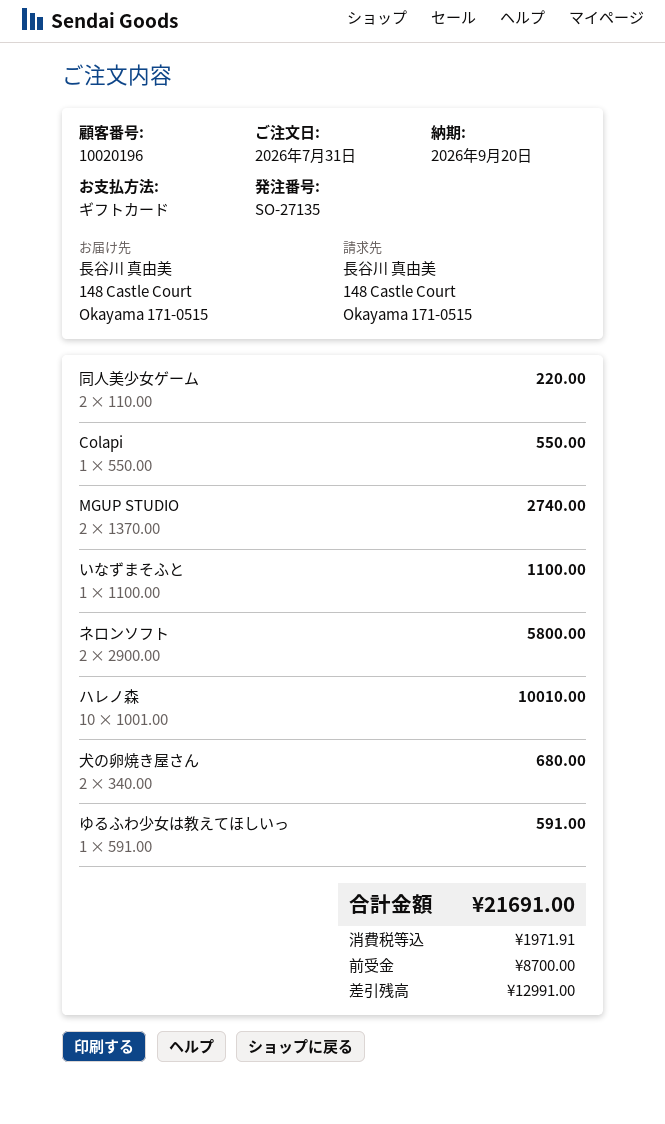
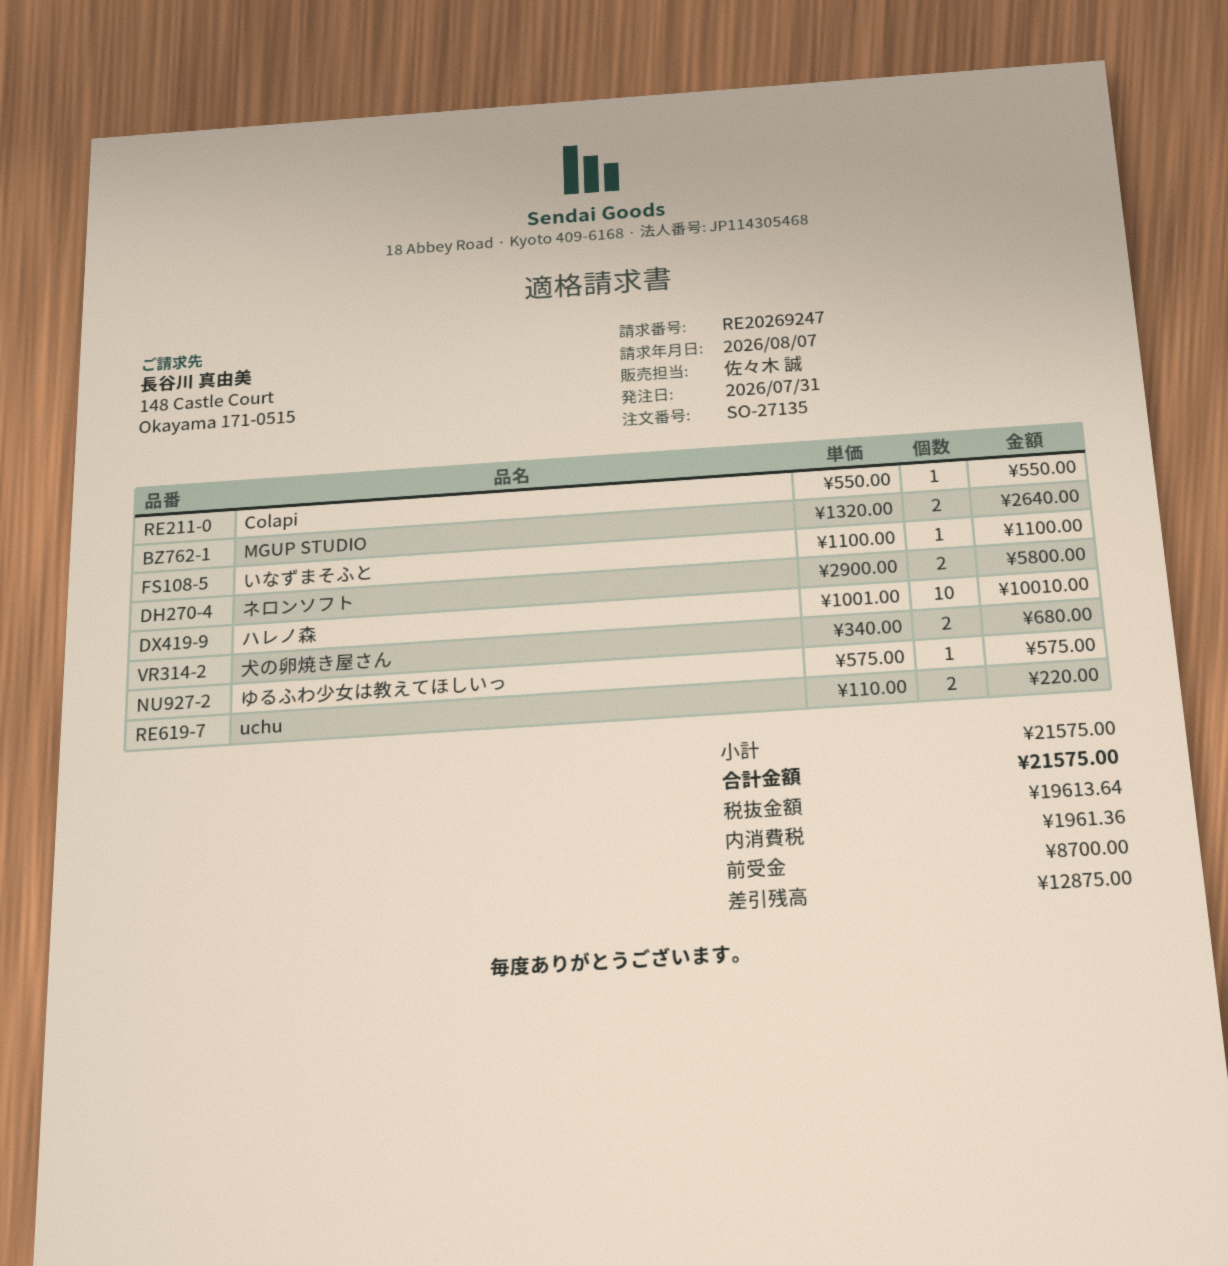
同人美少女ゲーム: 2 x 110.00 = 220.00 -> none
MGUP STUDIO: 2 x 1370.00 = 2740.00 -> 2 x 1320.00 = 2640.00
ゆるふわ少女は教えてほしいっ: 1 x 591.00 = 591.00 -> 1 x 575.00 = 575.00
uchu: none -> 2 x 110.00 = 220.00
tax: 1971.91 -> 1961.36
total: 21691.00 -> 21575.00
balance: 12991.00 -> 12875.00

